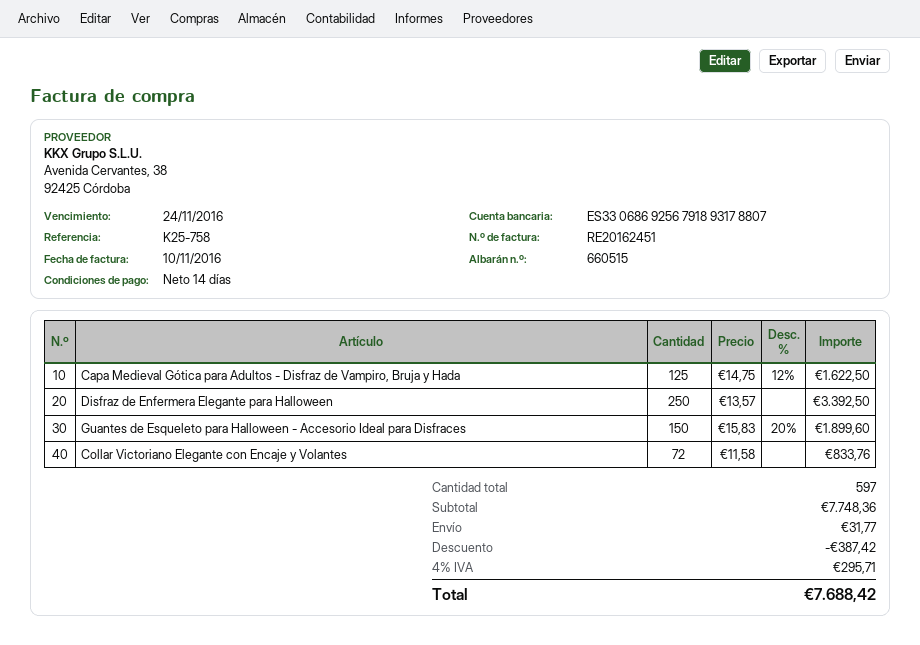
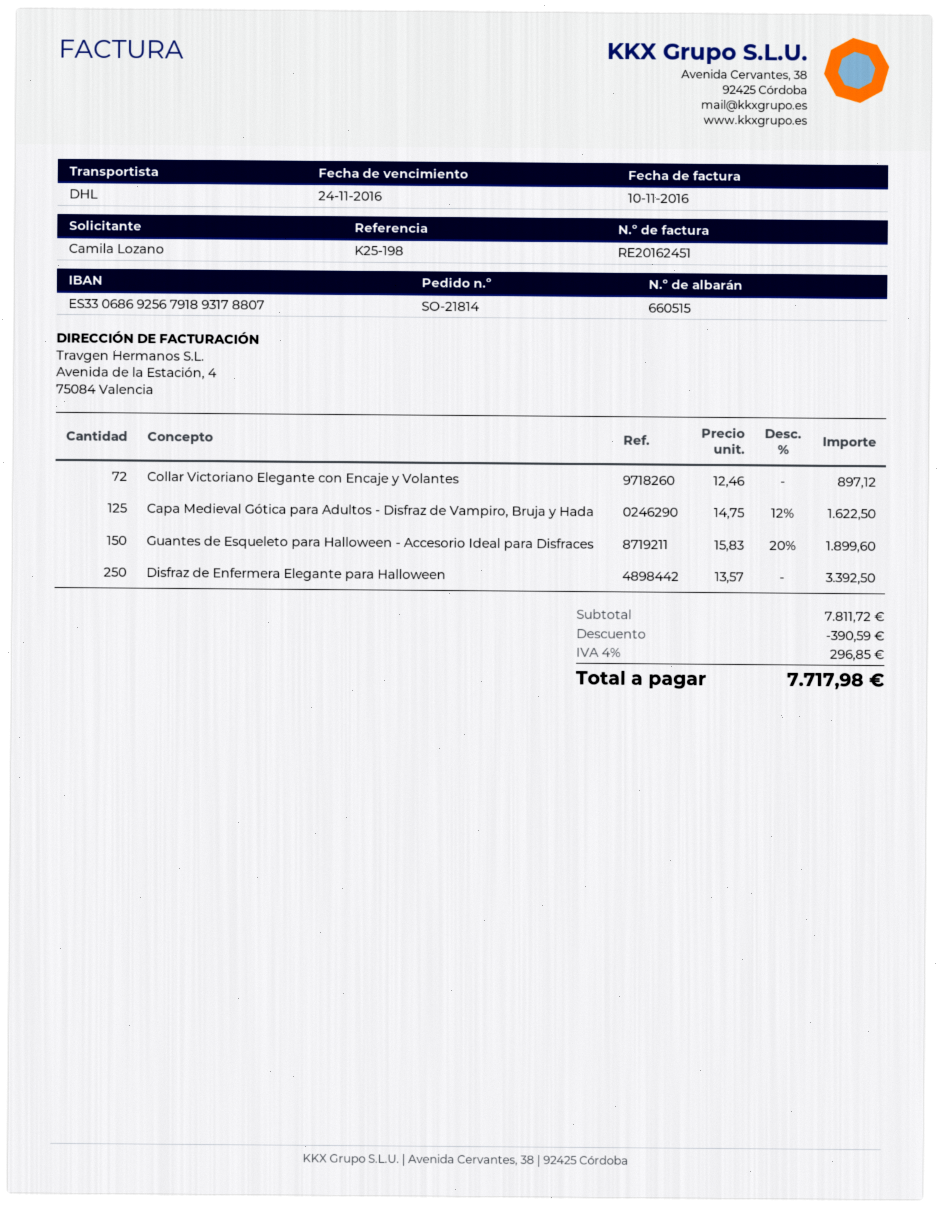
reference: K25-758 -> K25-198
Collar Victoriano Elegante con Encaje y Volantes: 72 x 11.58 = 833.76 -> 72 x 12.46 = 897.12
subtotal: 7748.36 -> 7811.72
discount: 387.42 -> 390.59
shipping: 31.77 -> none
tax: 4% = 295.71 -> 4% = 296.85
total: 7688.42 -> 7717.98

